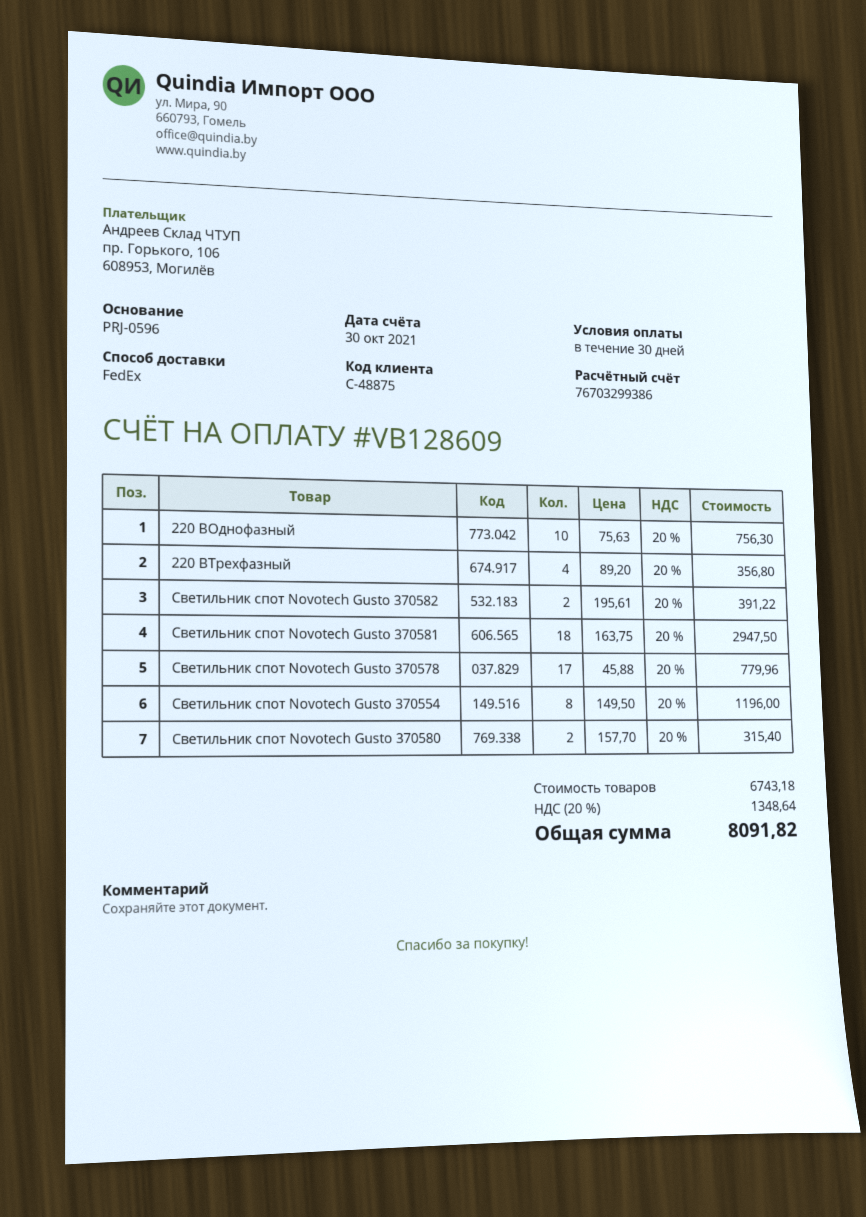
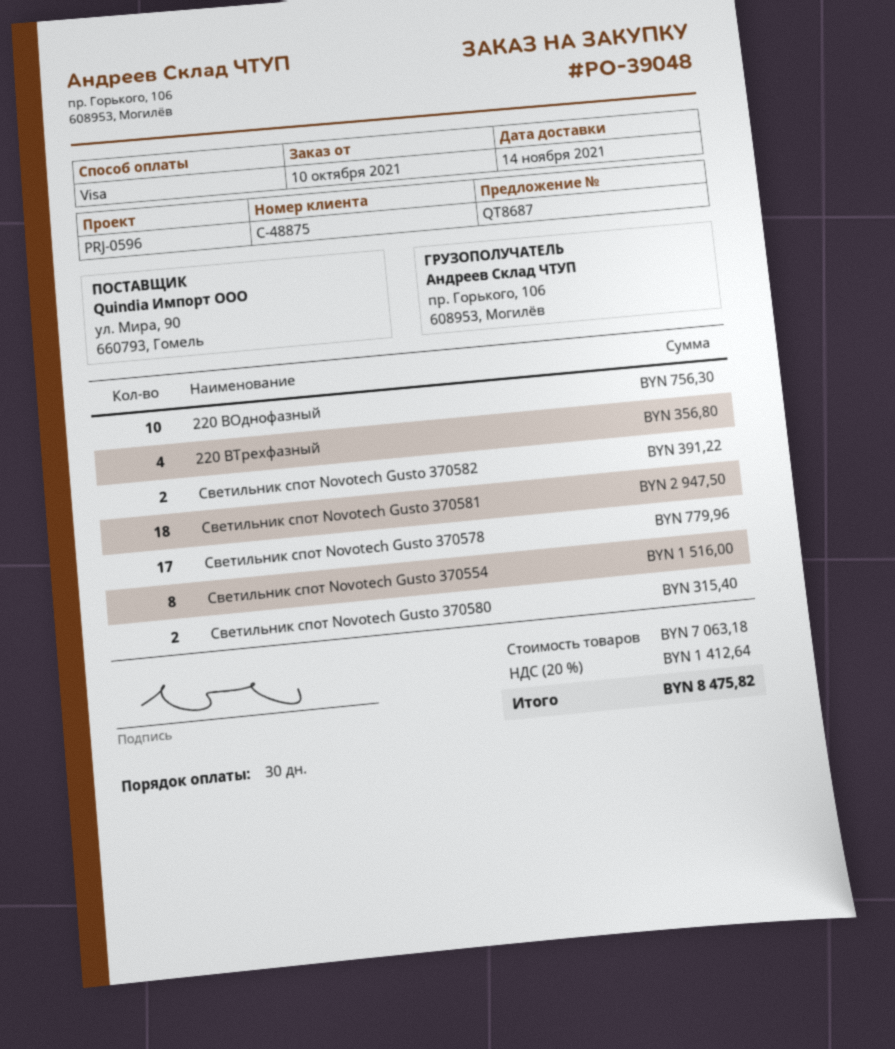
Светильник спот Novotech Gusto 370554: 8 for 1196.00 -> 8 for 1516.00
subtotal: 6743.18 -> 7063.18
tax: 20% = 1348.64 -> 20% = 1412.64
total: 8091.82 -> 8475.82

